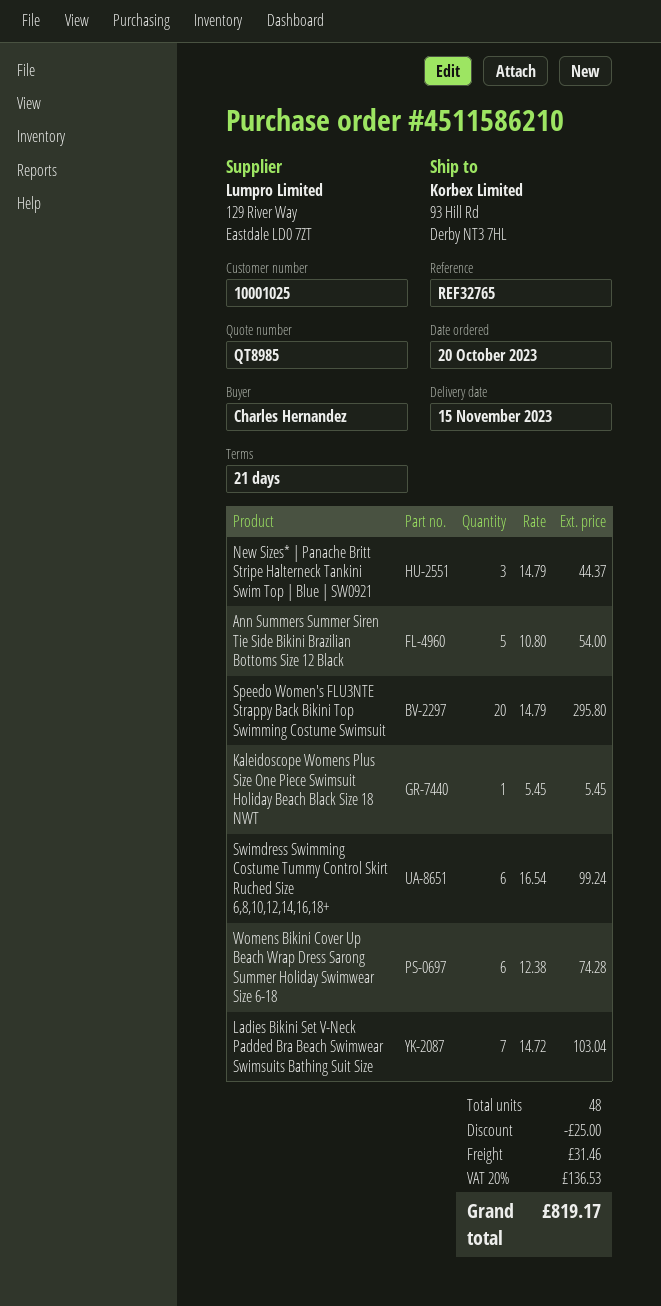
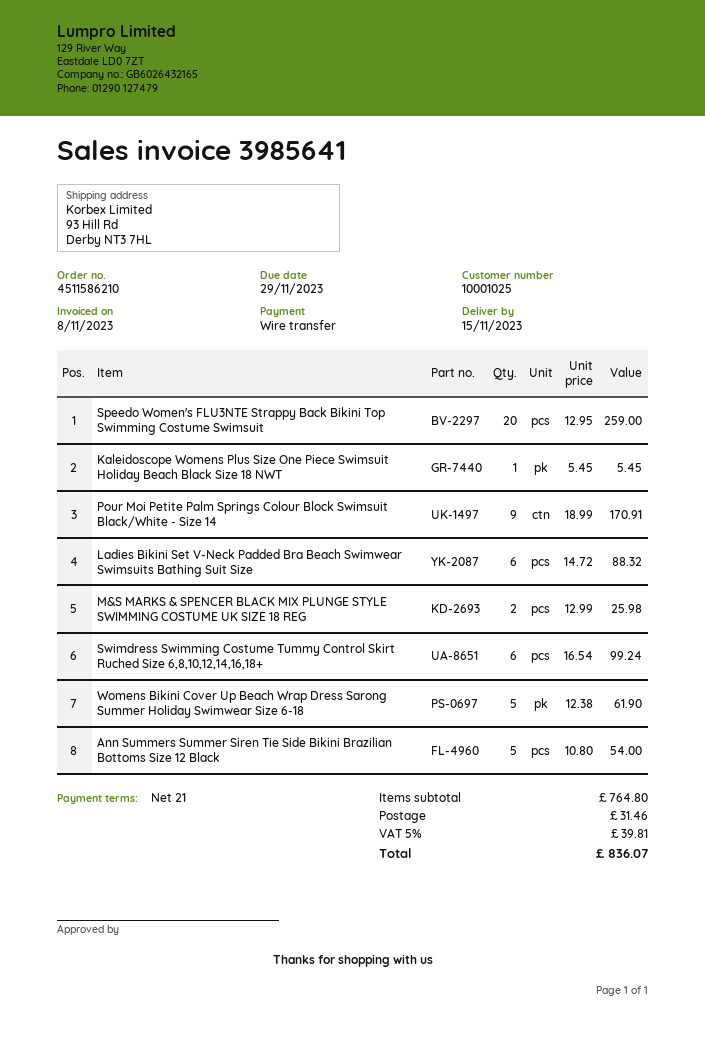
New Sizes* | Panache Britt Stripe Halterneck Tankini Swim Top | Blue | SW0921: 3 x 14.79 = 44.37 -> none
Speedo Women's FLU3NTE Strappy Back Bikini Top Swimming Costume Swimsuit: 20 x 14.79 = 295.80 -> 20 x 12.95 = 259.00
Womens Bikini Cover Up Beach Wrap Dress Sarong Summer Holiday Swimwear Size 6-18: 6 x 12.38 = 74.28 -> 5 x 12.38 = 61.90
Ladies Bikini Set V-Neck Padded Bra Beach Swimwear Swimsuits Bathing Suit Size: 7 x 14.72 = 103.04 -> 6 x 14.72 = 88.32
Pour Moi Petite Palm Springs Colour Block Swimsuit Black/White - Size 14: none -> 9 x 18.99 = 170.91
M&S MARKS & SPENCER BLACK MIX PLUNGE STYLE SWIMMING COSTUME UK SIZE 18 REG: none -> 2 x 12.99 = 25.98
discount: 25.00 -> none
tax: 20% = 136.53 -> 5% = 39.81
total: 819.17 -> 836.07

